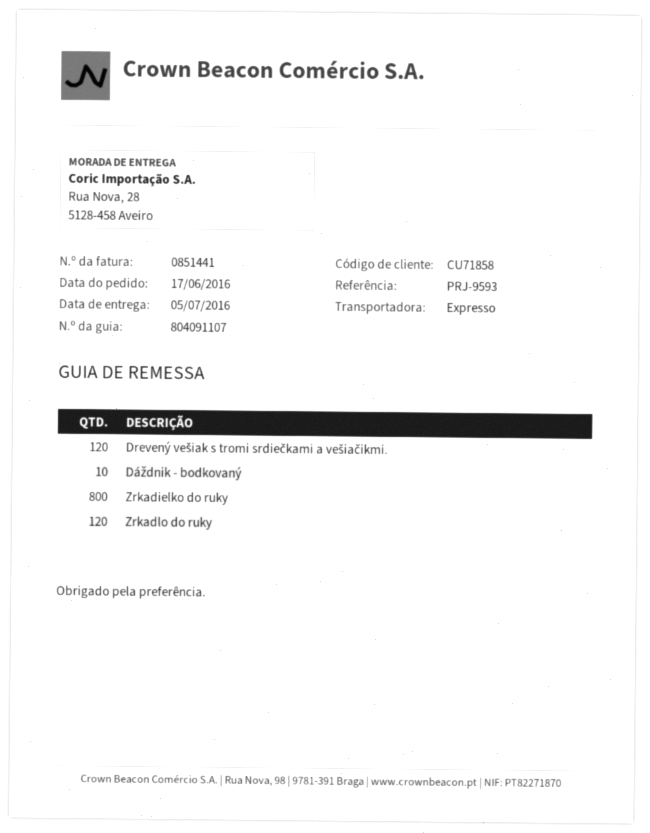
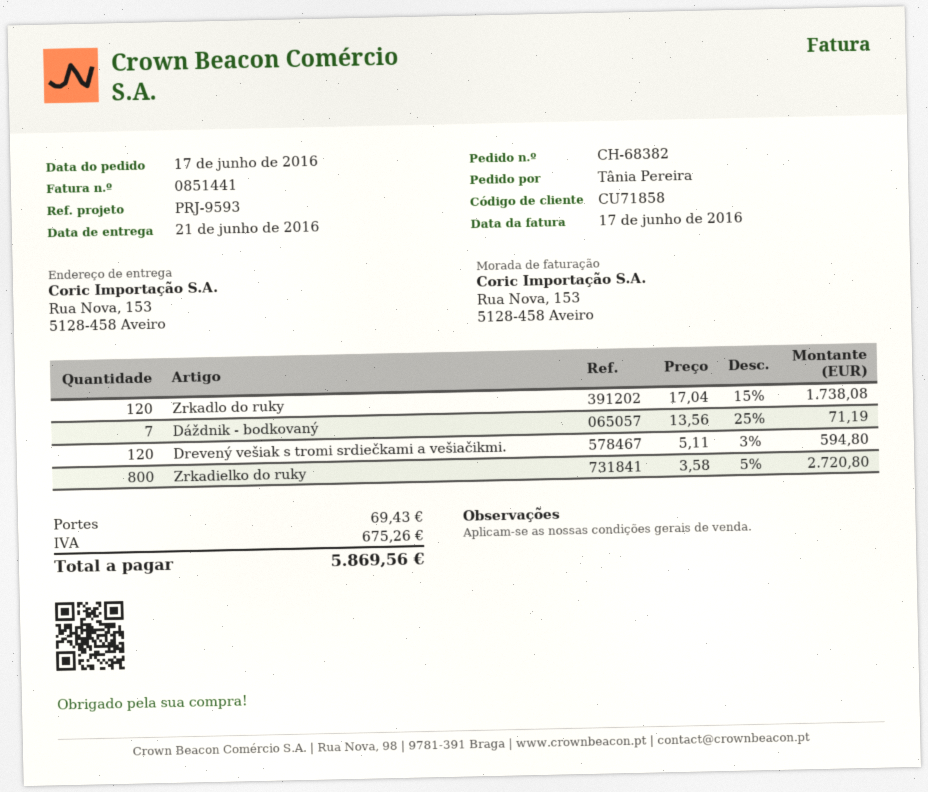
delivery date: 2016-07-05 -> 2016-06-21
ship to: Rua Nova, 28, 5128-458 Aveiro -> Rua Nova, 153, 5128-458 Aveiro
Dáždnik - bodkovaný: 10 -> 7

